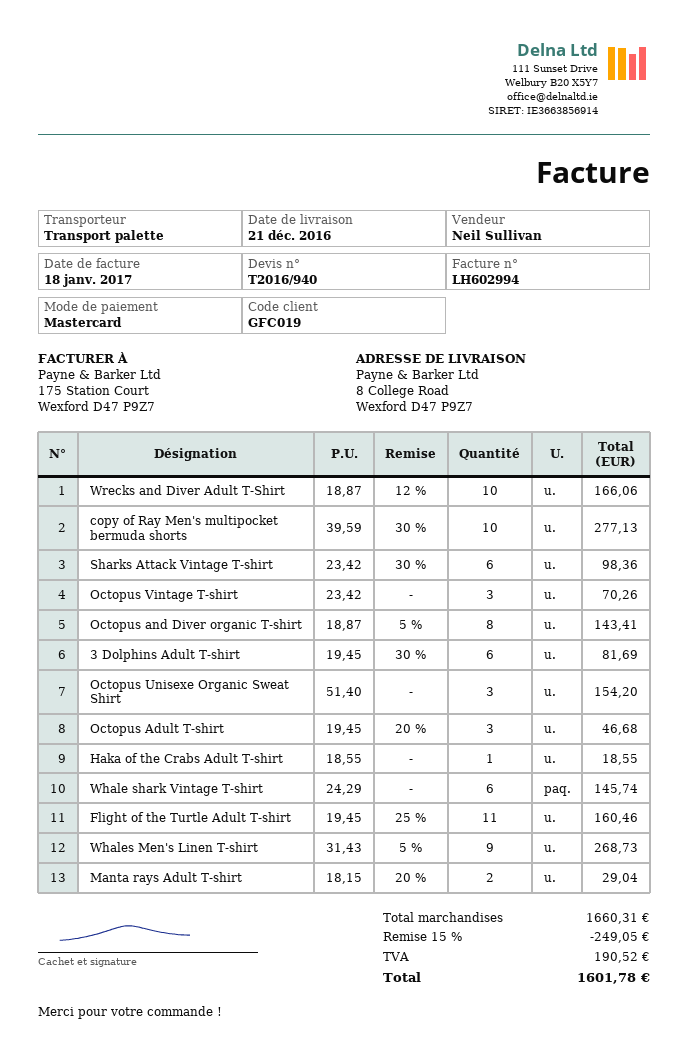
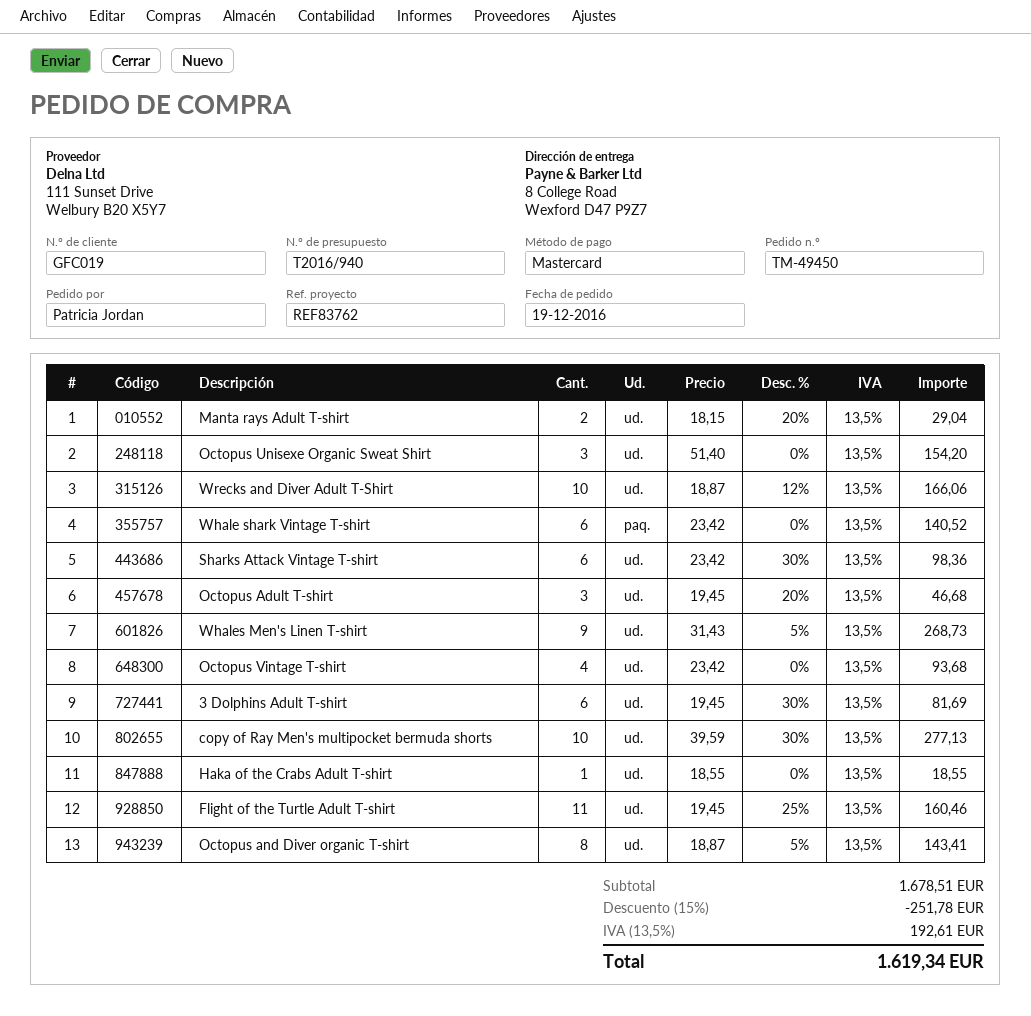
Octopus Vintage T-shirt: 3 x 23.42 = 70.26 -> 4 x 23.42 = 93.68
Whale shark Vintage T-shirt: 6 x 24.29 = 145.74 -> 6 x 23.42 = 140.52
subtotal: 1660.31 -> 1678.51
discount: 15% = 249.05 -> 15% = 251.78
tax: 190.52 -> 192.61
total: 1601.78 -> 1619.34

